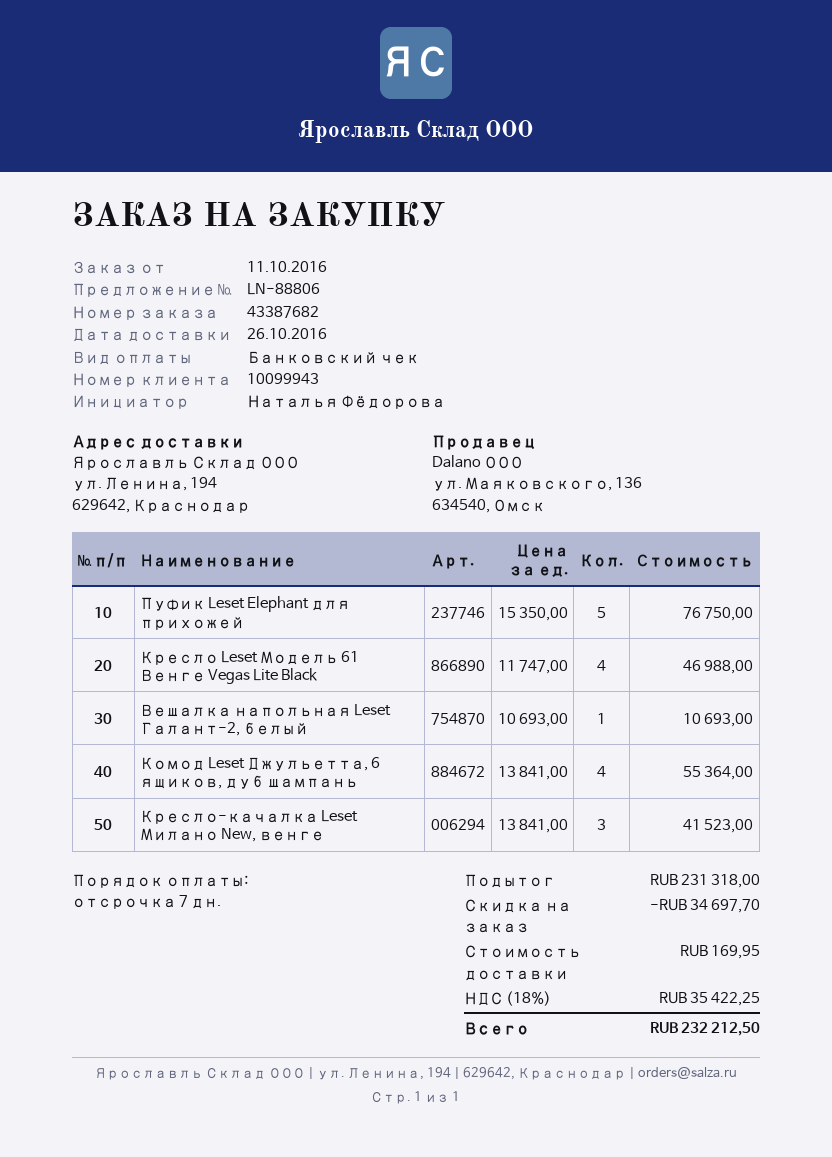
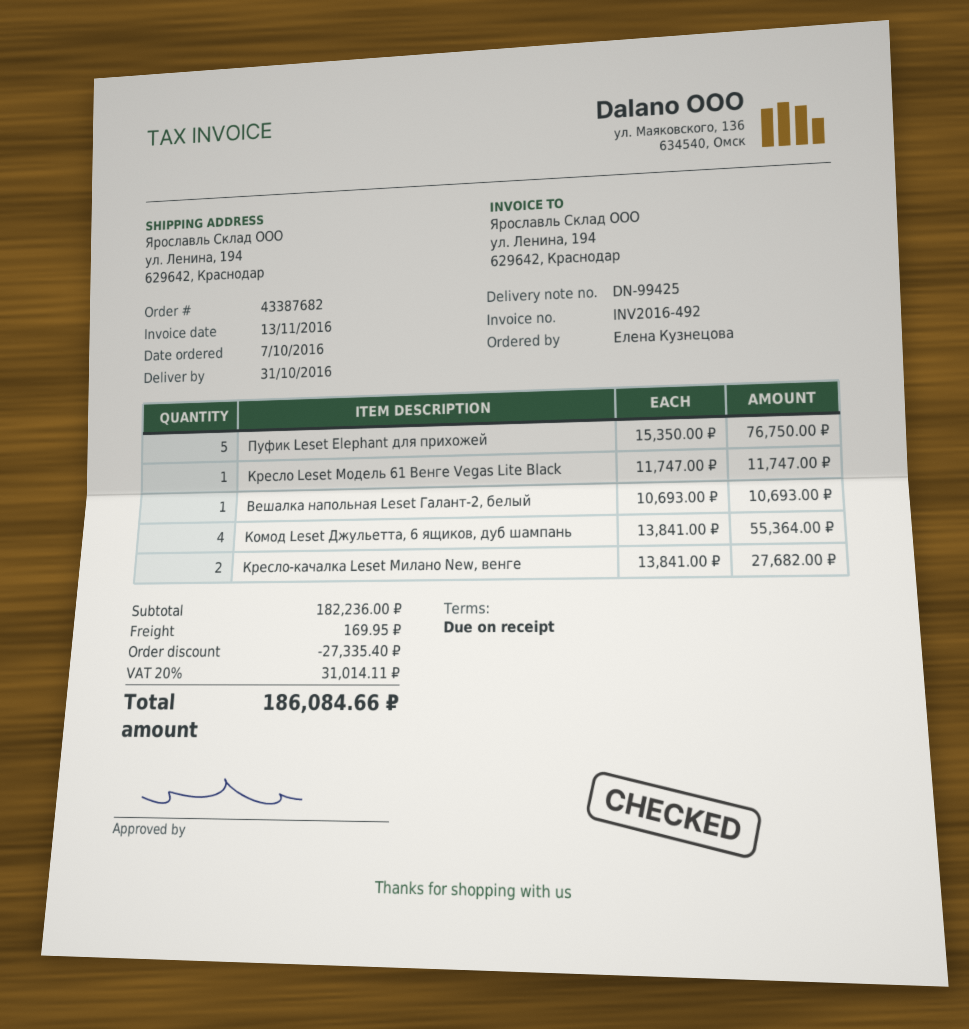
order date: 2016-10-11 -> 2016-10-07
delivery date: 2016-10-26 -> 2016-10-31
payment terms: 7 days -> on receipt
ordered by: Наталья Фёдорова -> Елена Кузнецова
Кресло Leset Модель 61 Венге Vegas Lite Black: 4 x 11747.00 = 46988.00 -> 1 x 11747.00 = 11747.00
Кресло-качалка Leset Милано New, венге: 3 x 13841.00 = 41523.00 -> 2 x 13841.00 = 27682.00
subtotal: 231318.00 -> 182236.00
discount: 34697.70 -> 27335.40
tax: 18% = 35422.25 -> 20% = 31014.11
total: 232212.50 -> 186084.66

